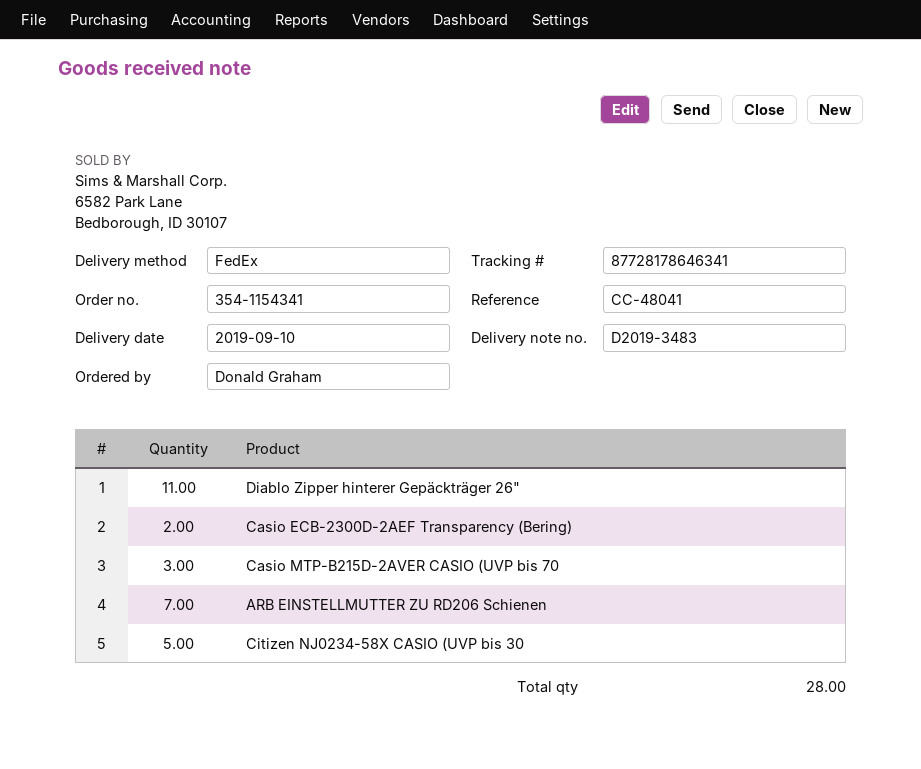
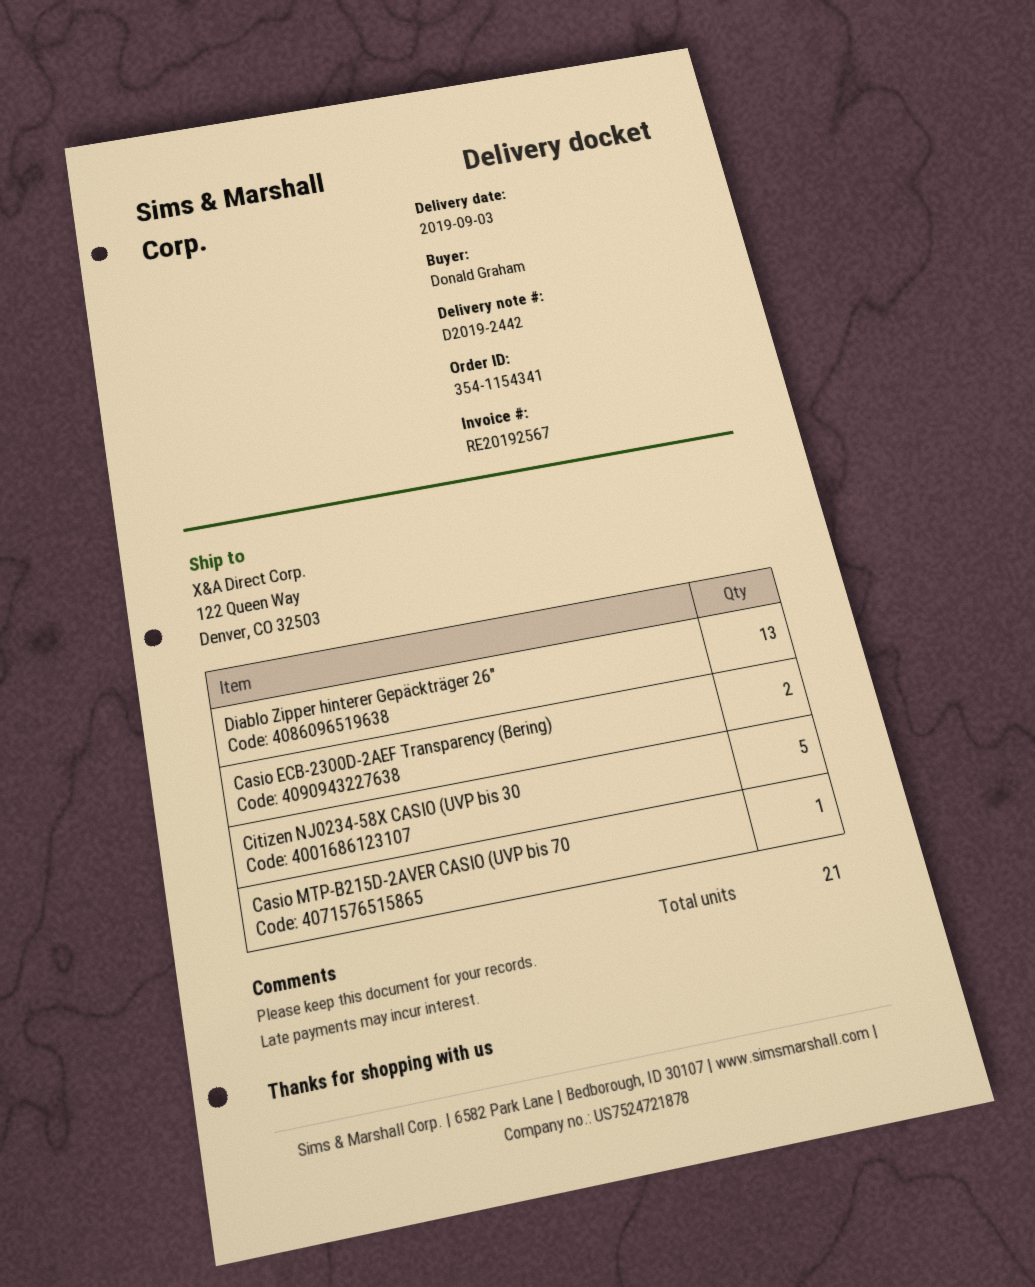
delivery note number: D2019-3483 -> D2019-2442
delivery date: 2019-09-10 -> 2019-09-03
Diablo Zipper hinterer Gepäckträger 26": 11 -> 13
Casio MTP-B215D-2AVER CASIO (UVP bis 70: 3 -> 1
ARB EINSTELLMUTTER ZU RD206 Schienen: 7 -> none
total quantity: 28 -> 21

